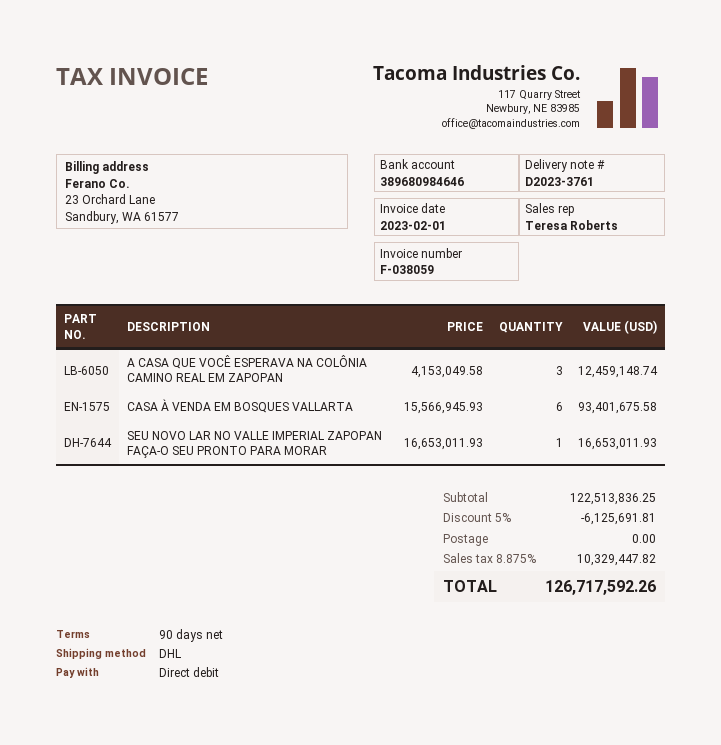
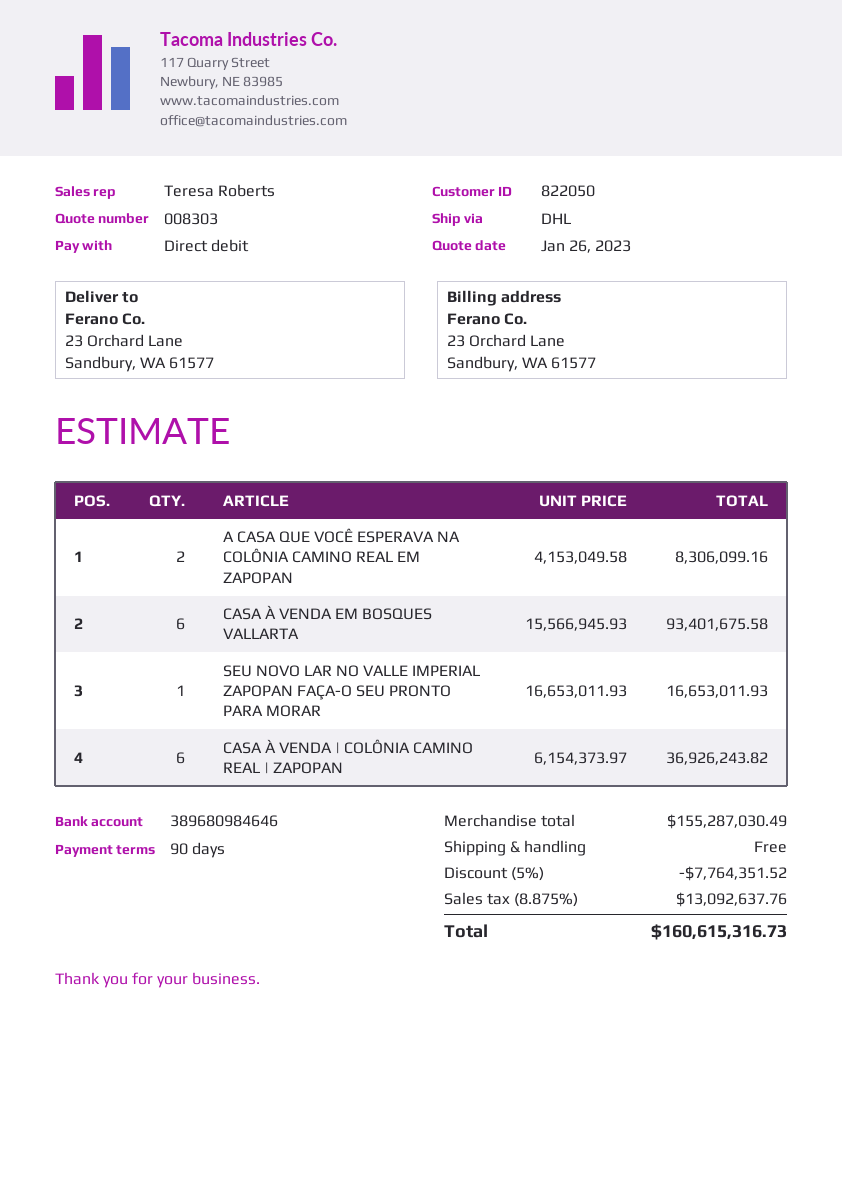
A CASA QUE VOCÊ ESPERAVA NA COLÔNIA CAMINO REAL EM ZAPOPAN: 3 x 4153049.58 = 12459148.74 -> 2 x 4153049.58 = 8306099.16
CASA À VENDA | COLÔNIA CAMINO REAL | ZAPOPAN: none -> 6 x 6154373.97 = 36926243.82
subtotal: 122513836.25 -> 155287030.49
discount: 5% = 6125691.81 -> 5% = 7764351.52
tax: 8.875% = 10329447.82 -> 8.875% = 13092637.76
total: 126717592.26 -> 160615316.73

